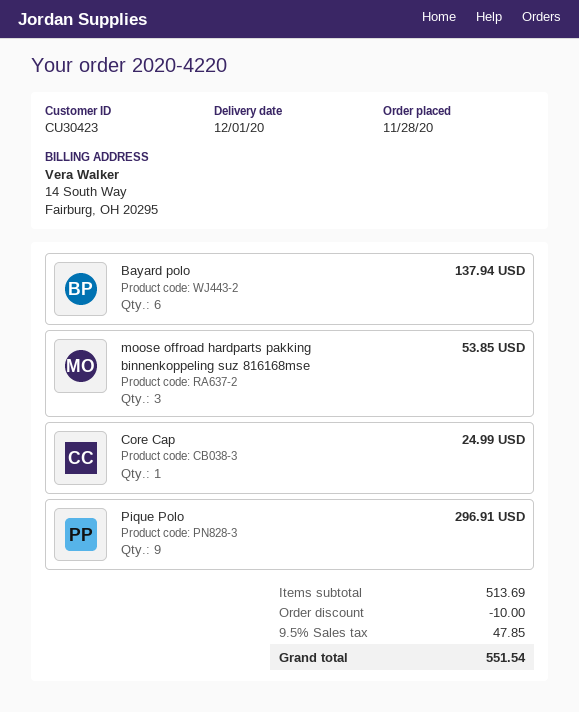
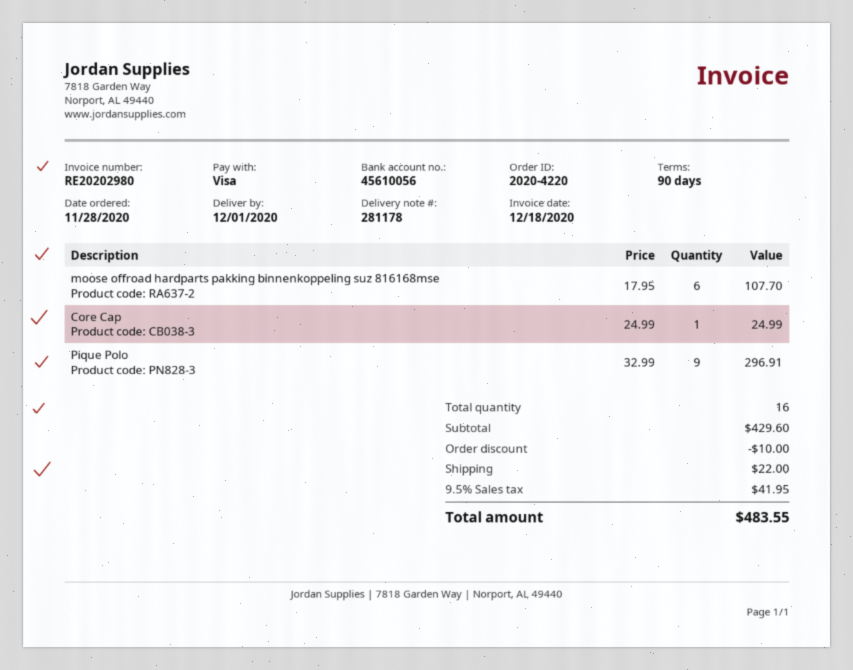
Bayard polo: 6 for 137.94 -> none
moose offroad hardparts pakking binnenkoppeling suz 816168mse: 3 for 53.85 -> 6 for 107.70
subtotal: 513.69 -> 429.60
shipping: none -> 22.00
tax: 9.5% = 47.85 -> 9.5% = 41.95
total: 551.54 -> 483.55

